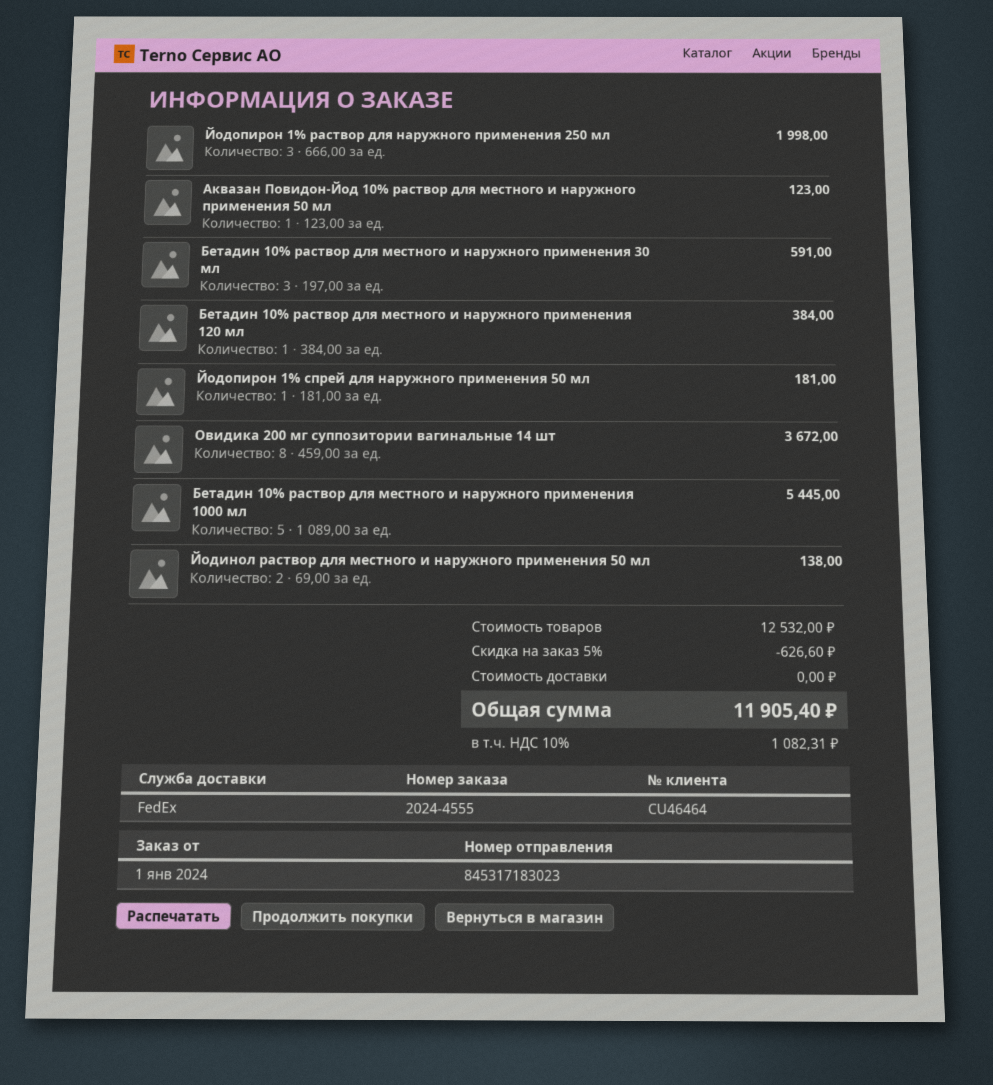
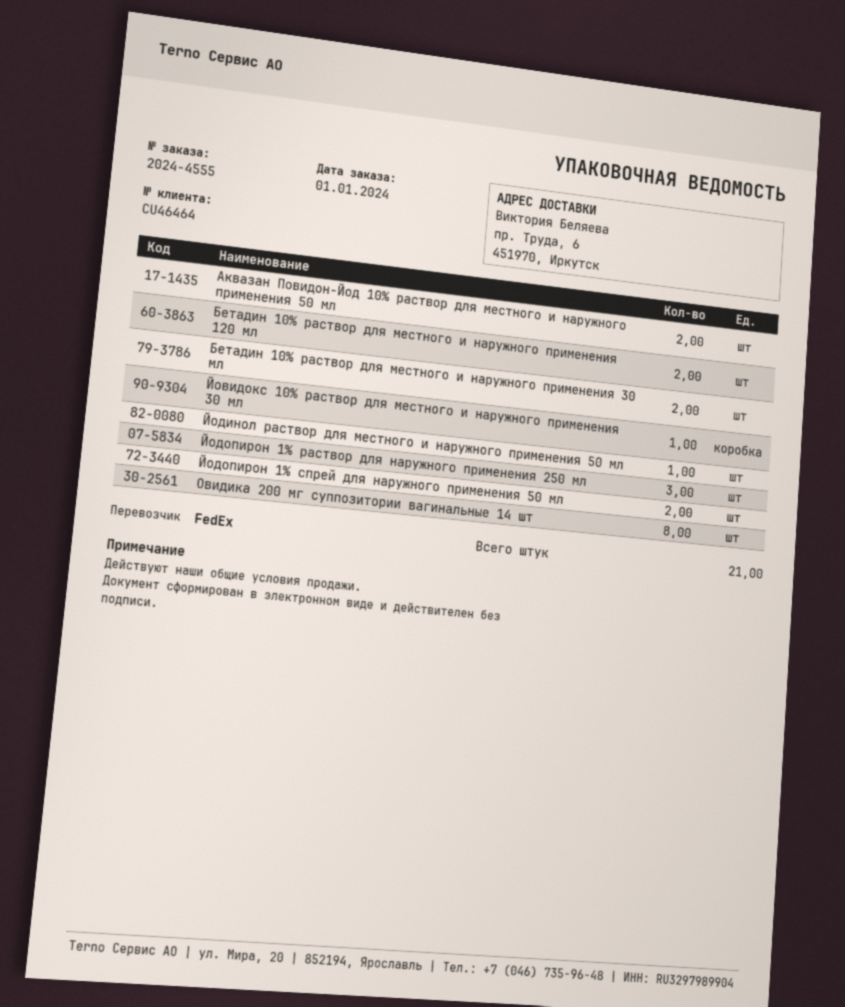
Аквазан Повидон-Йод 10% раствор для местного и наружного применения 50 мл: 1 -> 2
Бетадин 10% раствор для местного и наружного применения 30 мл: 3 -> 2
Бетадин 10% раствор для местного и наружного применения 120 мл: 1 -> 2
Йодопирон 1% спрей для наружного применения 50 мл: 1 -> 2
Бетадин 10% раствор для местного и наружного применения 1000 мл: 5 -> none
Йодинол раствор для местного и наружного применения 50 мл: 2 -> 1
Йовидокс 10% раствор для местного и наружного применения 30 мл: none -> 1

